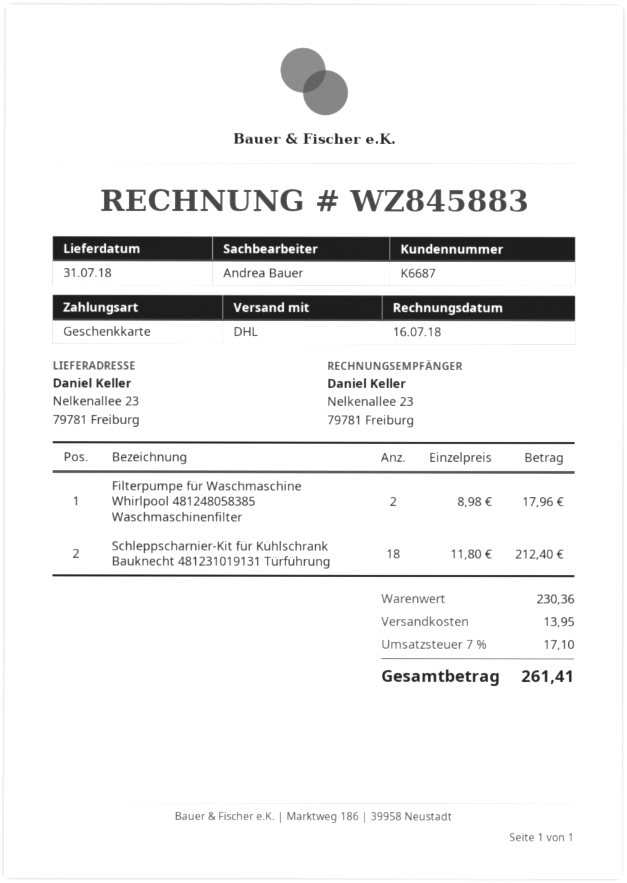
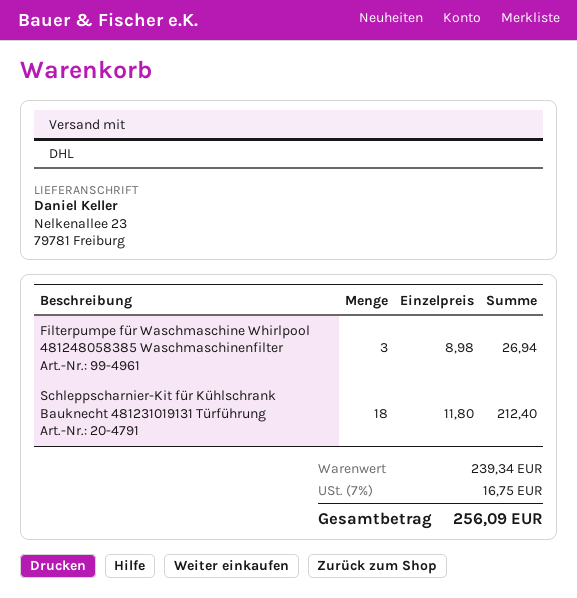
Filterpumpe für Waschmaschine Whirlpool 481248058385 Waschmaschinenfilter: 2 x 8.98 = 17.96 -> 3 x 8.98 = 26.94
subtotal: 230.36 -> 239.34
shipping: 13.95 -> none
tax: 7% = 17.10 -> 7% = 16.75
total: 261.41 -> 256.09

